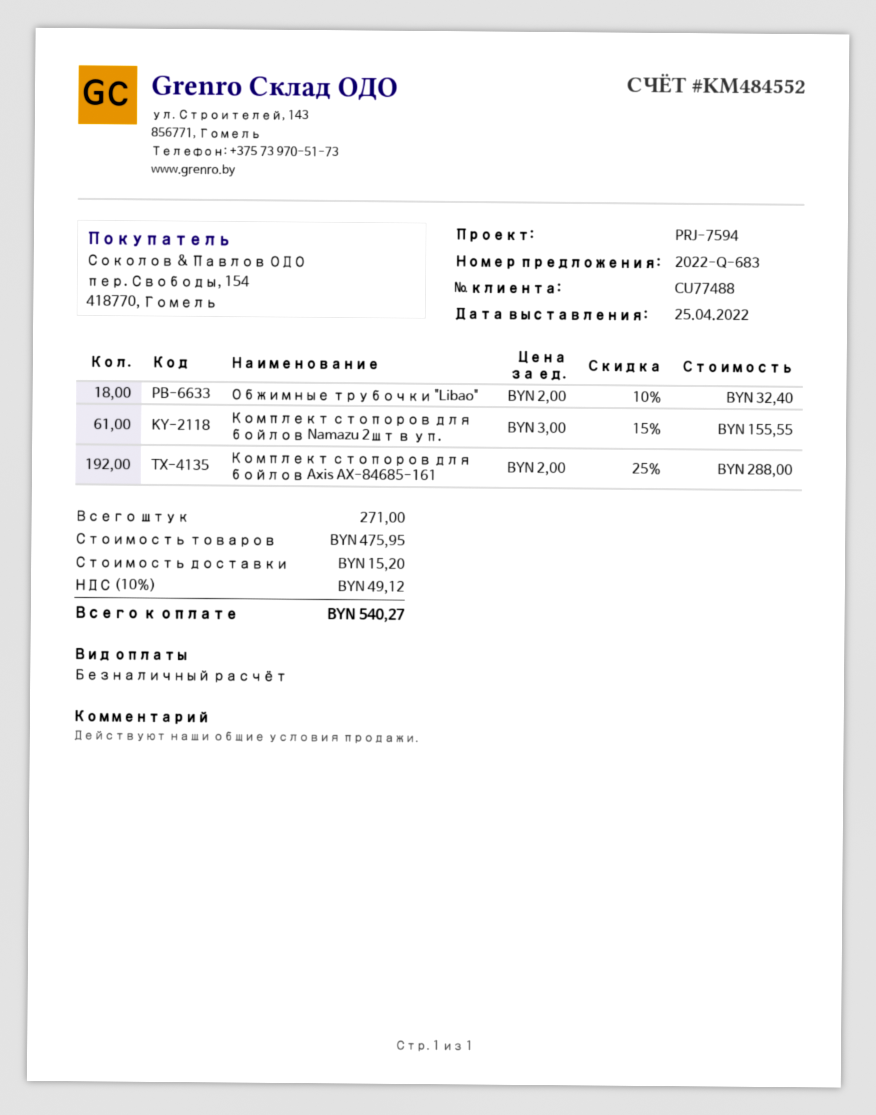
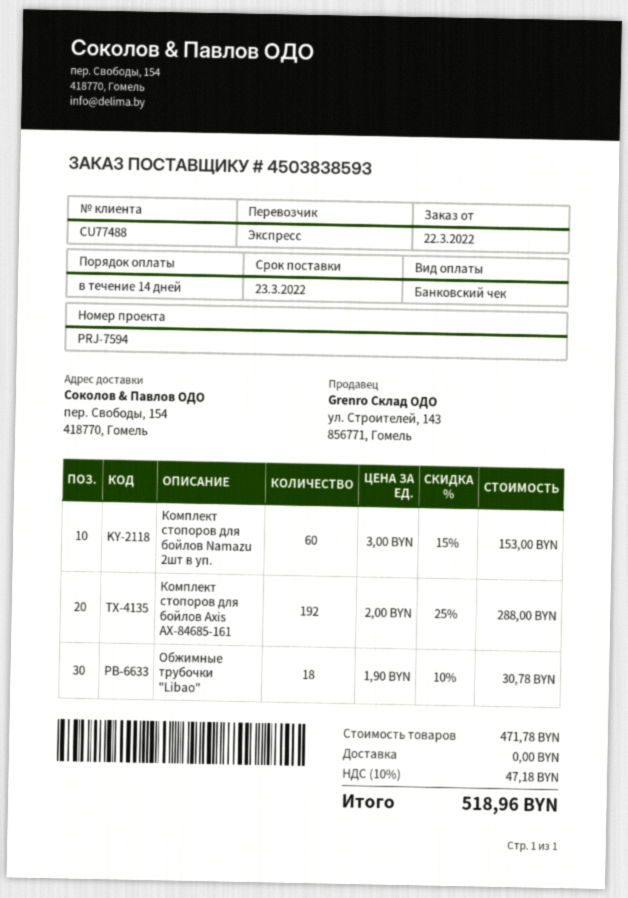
payment method: bank transfer -> cheque
Обжимные трубочки "Libao": 18 x 2.00 - 10% = 32.40 -> 18 x 1.90 - 10% = 30.78
Комплект стопоров для бойлов Namazu 2шт в уп.: 61 x 3.00 - 15% = 155.55 -> 60 x 3.00 - 15% = 153.00
subtotal: 475.95 -> 471.78
shipping: 15.20 -> 0.00
tax: 10% = 49.12 -> 10% = 47.18
total: 540.27 -> 518.96

